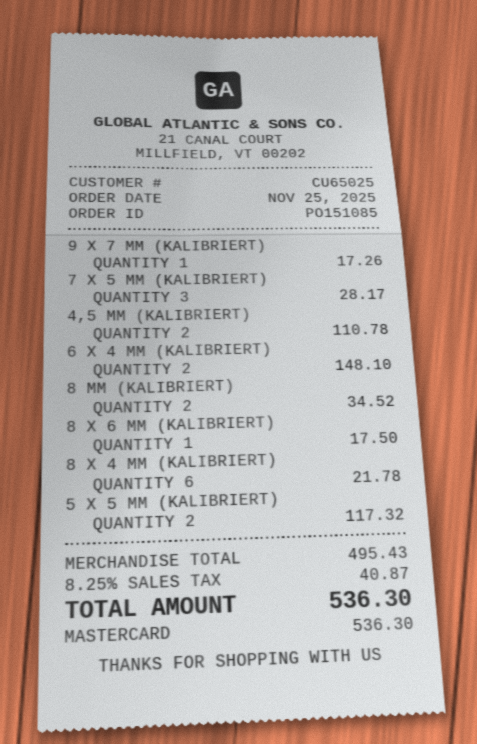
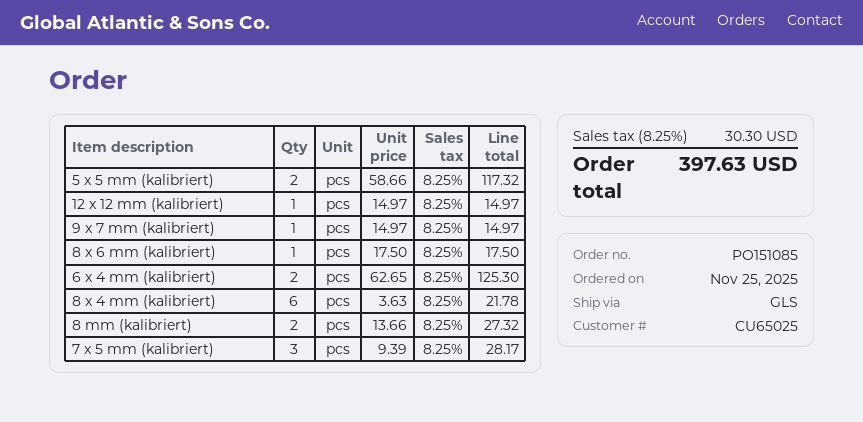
9 X 7 MM (KALIBRIERT): 1 for 17.26 -> 1 for 14.97
4,5 MM (KALIBRIERT): 2 for 110.78 -> none
6 X 4 MM (KALIBRIERT): 2 for 148.10 -> 2 for 125.30
8 MM (KALIBRIERT): 2 for 34.52 -> 2 for 27.32
12 x 12 mm (kalibriert): none -> 1 for 14.97
tax: 8.25% = 40.87 -> 8.25% = 30.30
total: 536.30 -> 397.63

